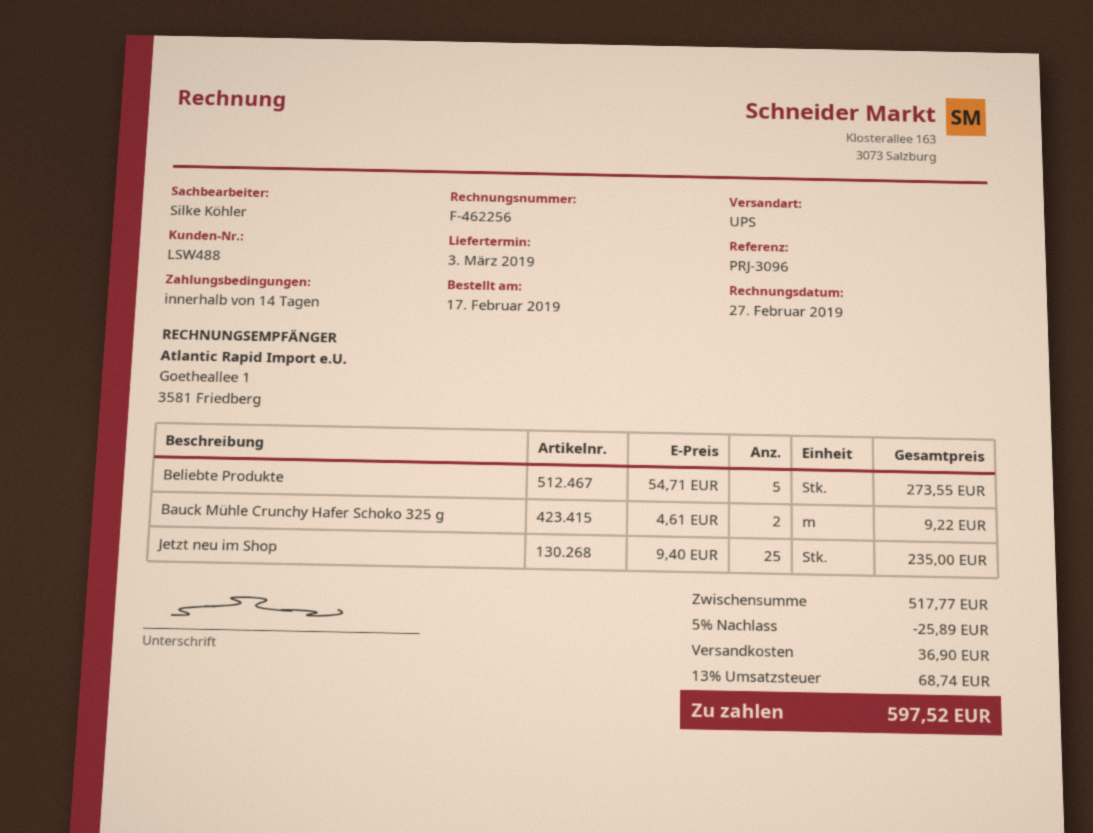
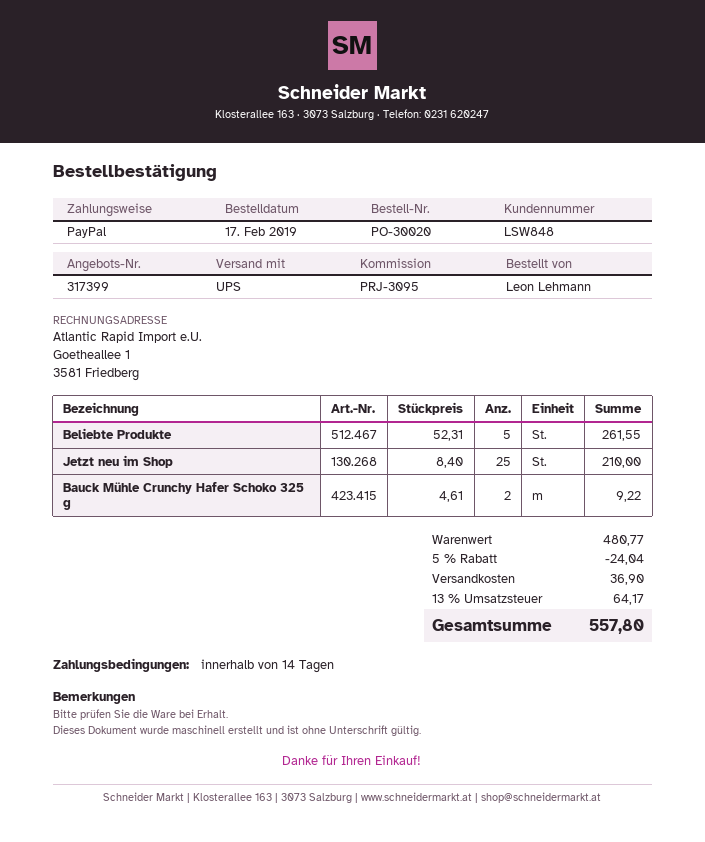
customer number: LSW488 -> LSW848
reference: PRJ-3096 -> PRJ-3095
Beliebte Produkte: 5 x 54.71 = 273.55 -> 5 x 52.31 = 261.55
Jetzt neu im Shop: 25 x 9.40 = 235.00 -> 25 x 8.40 = 210.00
subtotal: 517.77 -> 480.77
discount: 5% = 25.89 -> 5% = 24.04
tax: 13% = 68.74 -> 13% = 64.17
total: 597.52 -> 557.80

